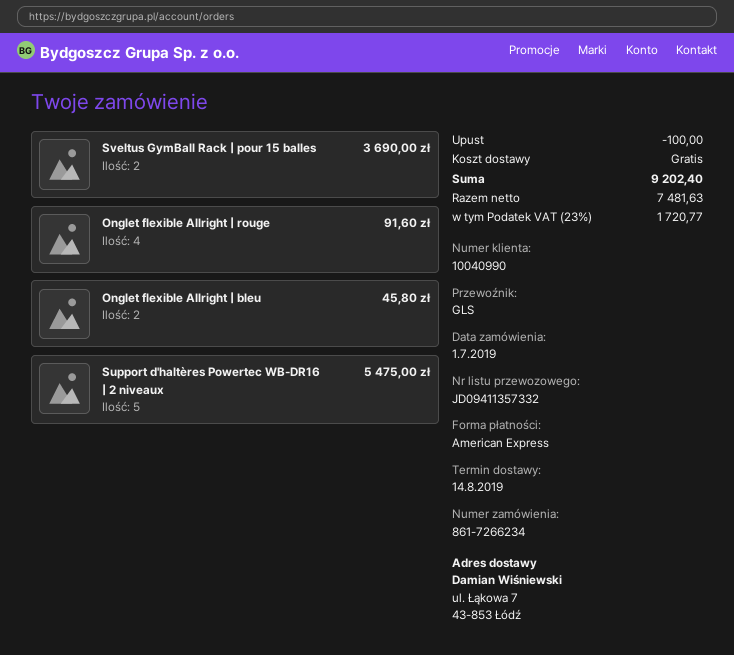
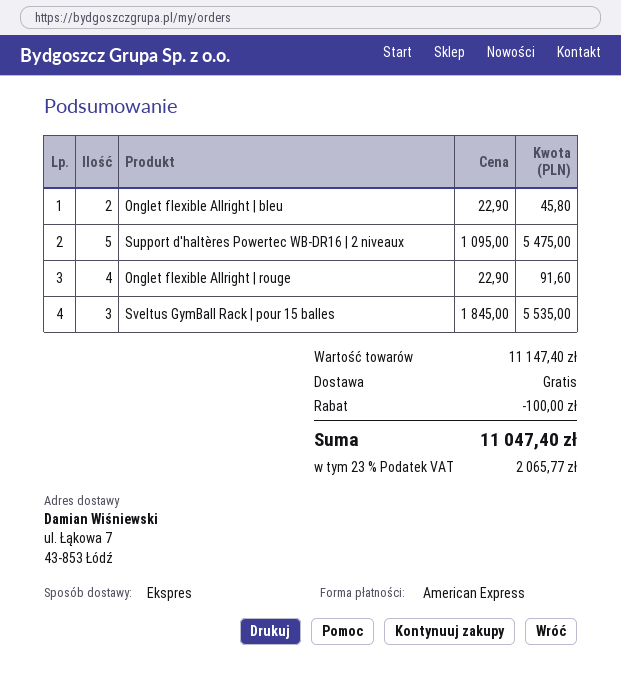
shipping method: GLS -> express
Sveltus GymBall Rack | pour 15 balles: 2 for 3690.00 -> 3 for 5535.00
tax: 23% = 1720.77 -> 23% = 2065.77
total: 9202.40 -> 11047.40

